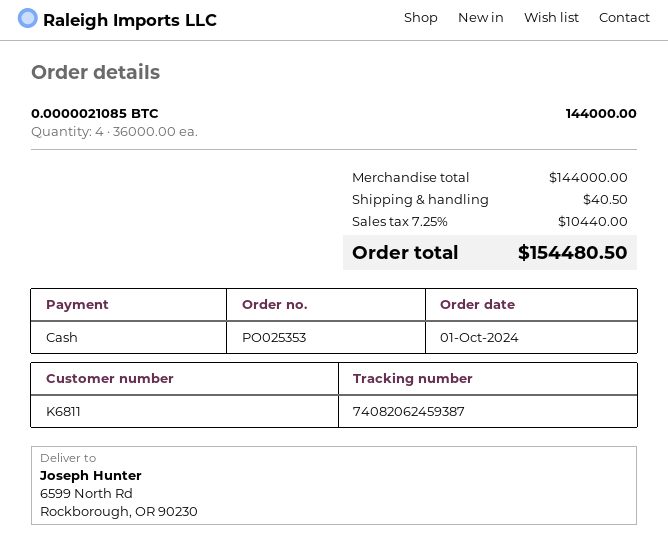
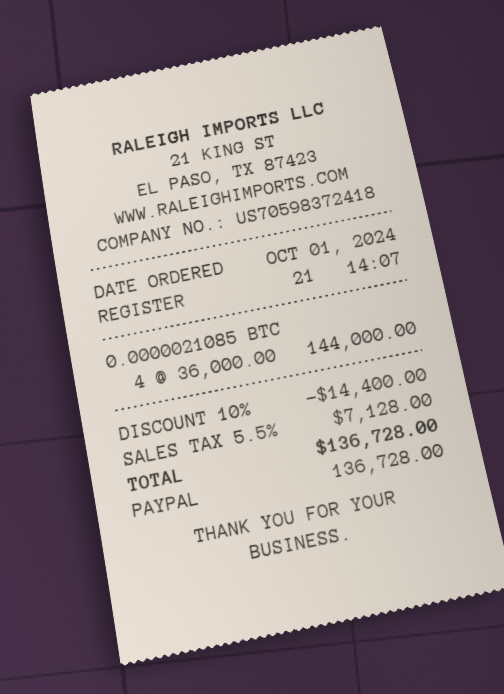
payment method: cash -> PayPal
discount: none -> 10% = 14400.00
shipping: 40.50 -> none
tax: 7.25% = 10440.00 -> 5.5% = 7128.00
total: 154480.50 -> 136728.00

